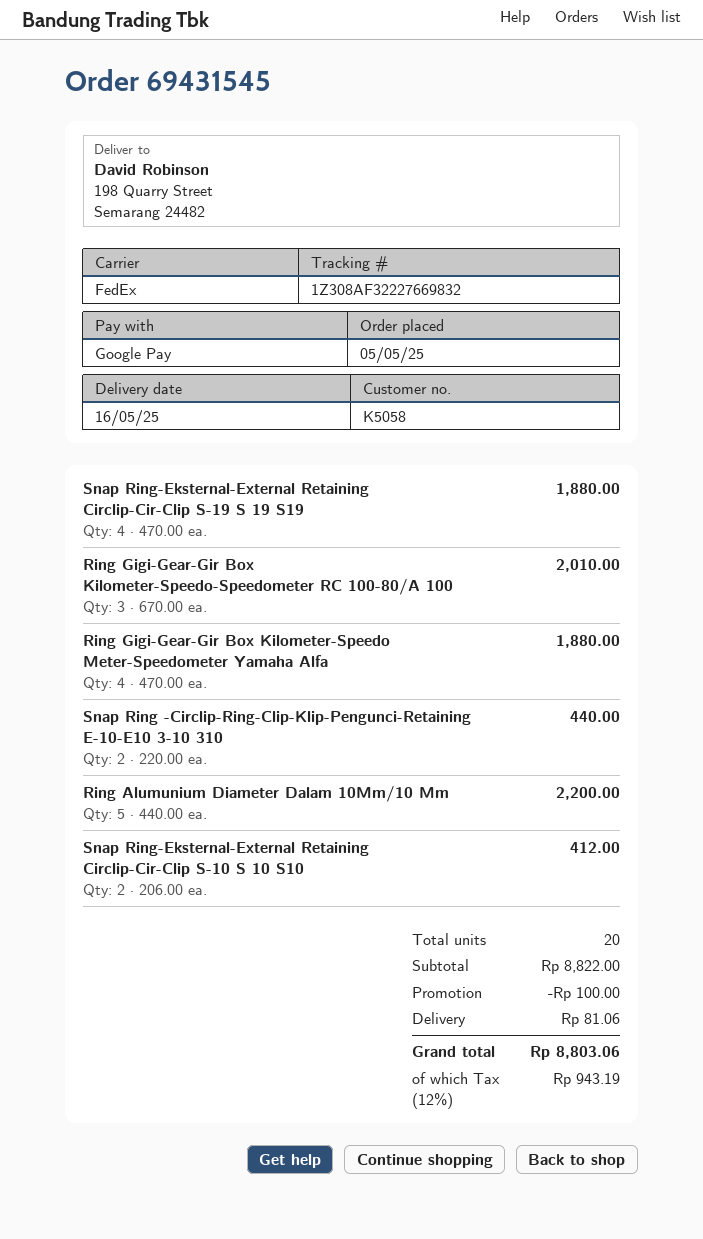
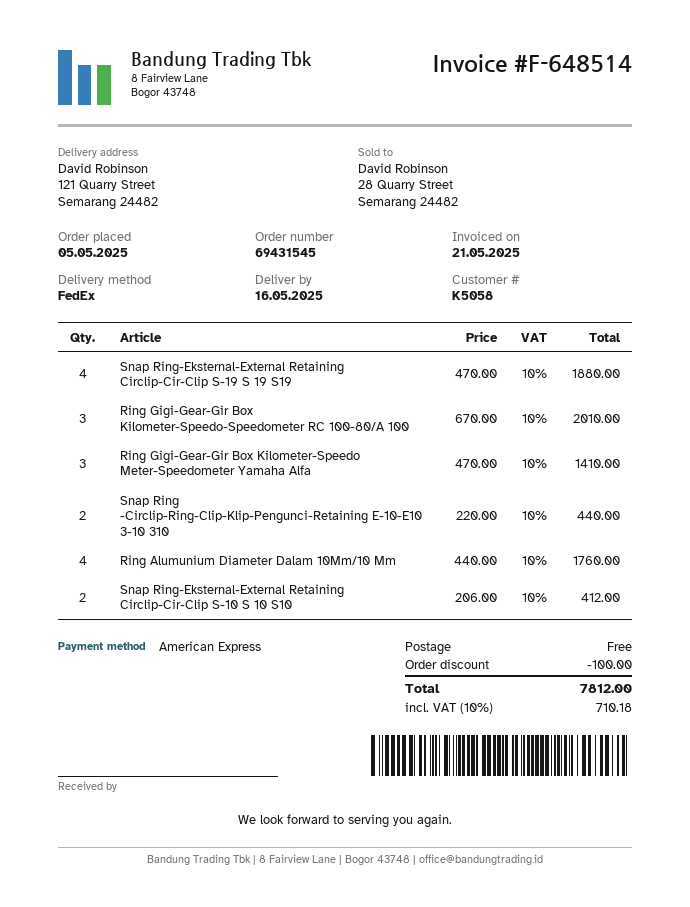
payment method: Google Pay -> American Express
ship to: 198 Quarry Street, Semarang 24482 -> 121 Quarry Street, Semarang 24482
Ring Gigi-Gear-Gir Box Kilometer-Speedo Meter-Speedometer Yamaha Alfa: 4 x 470.00 = 1880.00 -> 3 x 470.00 = 1410.00
Ring Alumunium Diameter Dalam 10Mm/10 Mm: 5 x 440.00 = 2200.00 -> 4 x 440.00 = 1760.00
shipping: 81.06 -> 0.00
tax: 12% = 943.19 -> 10% = 710.18
total: 8803.06 -> 7812.00

